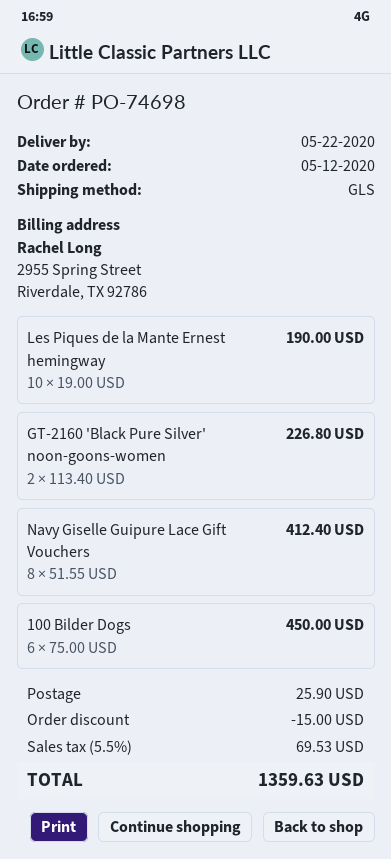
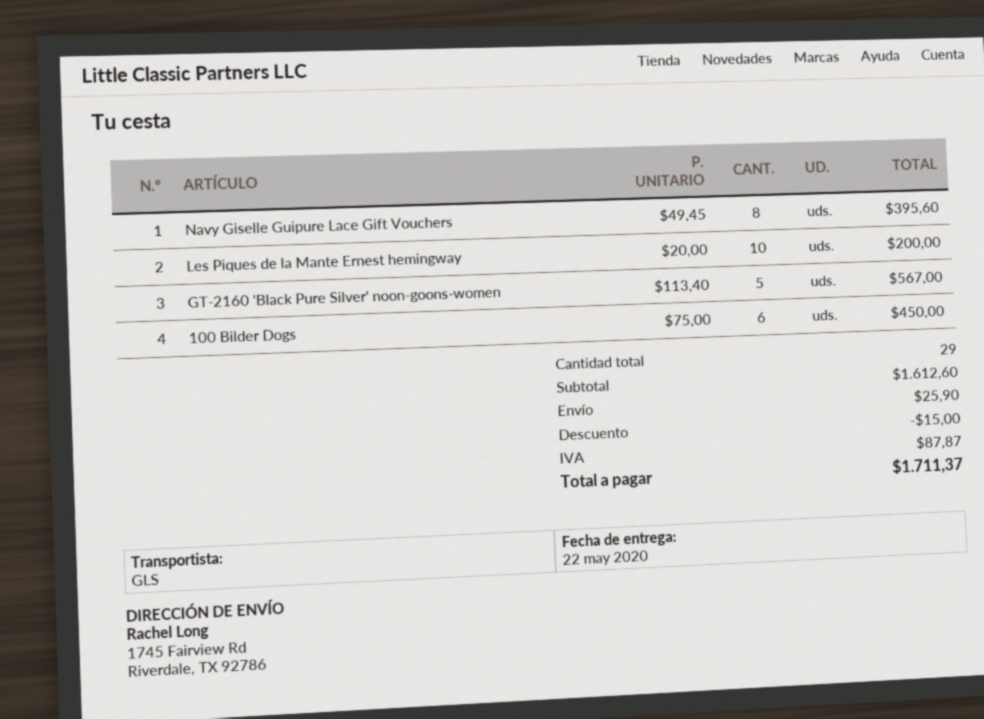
Les Piques de la Mante Ernest hemingway: 10 x 19.00 = 190.00 -> 10 x 20.00 = 200.00
GT-2160 'Black Pure Silver' noon-goons-women: 2 x 113.40 = 226.80 -> 5 x 113.40 = 567.00
Navy Giselle Guipure Lace Gift Vouchers: 8 x 51.55 = 412.40 -> 8 x 49.45 = 395.60
tax: 69.53 -> 87.87
total: 1359.63 -> 1711.37

